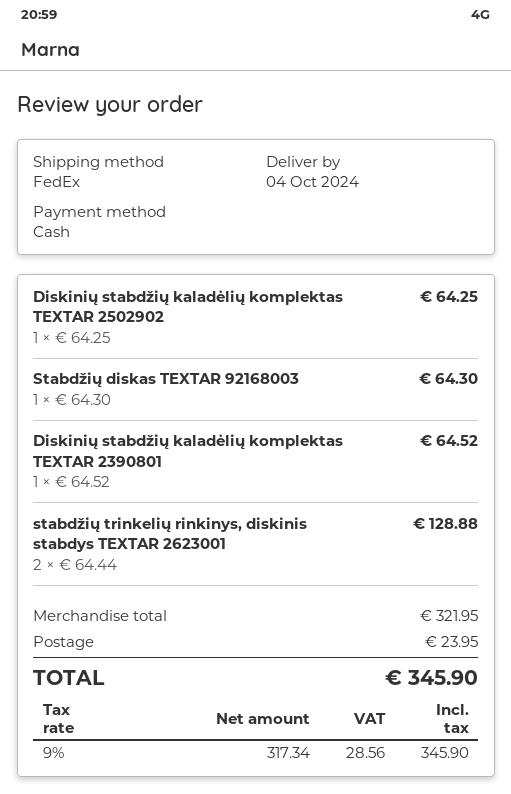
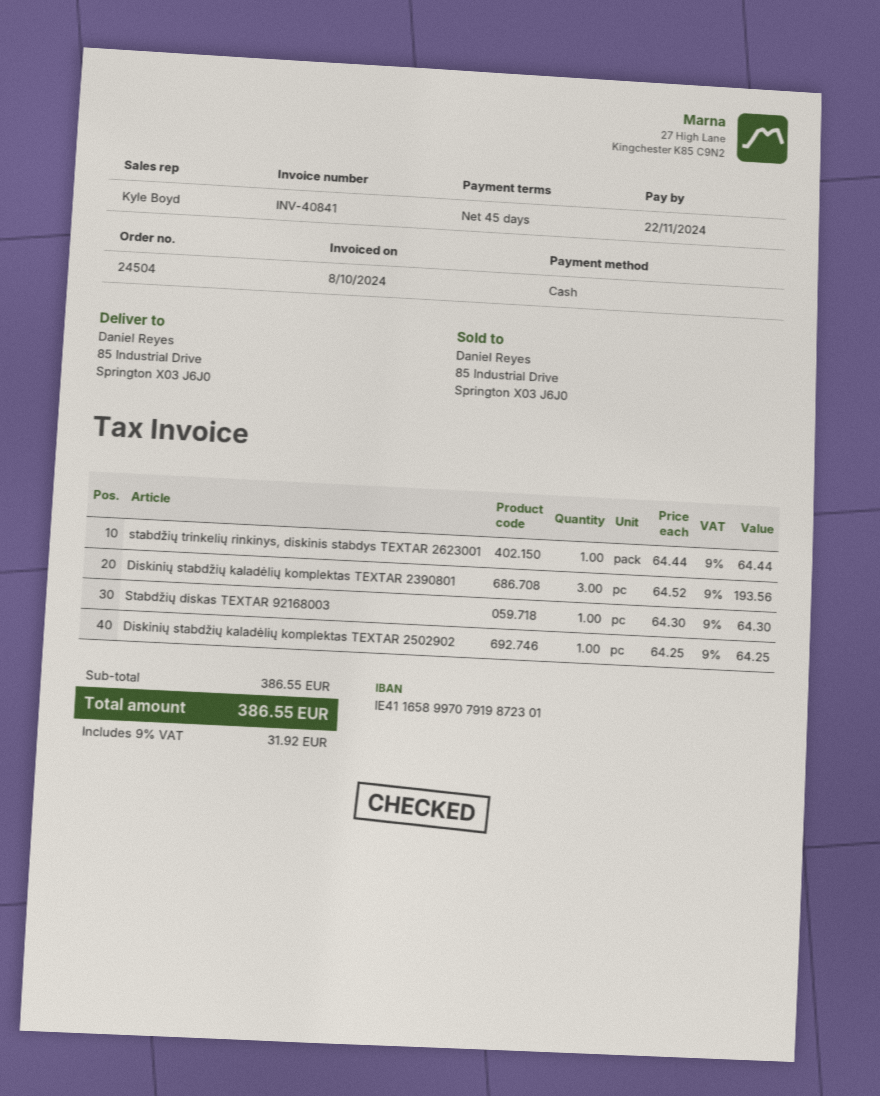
Diskinių stabdžių kaladėlių komplektas TEXTAR 2390801: 1 x 64.52 = 64.52 -> 3 x 64.52 = 193.56
stabdžių trinkelių rinkinys, diskinis stabdys TEXTAR 2623001: 2 x 64.44 = 128.88 -> 1 x 64.44 = 64.44
subtotal: 321.95 -> 386.55
shipping: 23.95 -> none
tax: 9% = 28.56 -> 9% = 31.92
total: 345.90 -> 386.55

